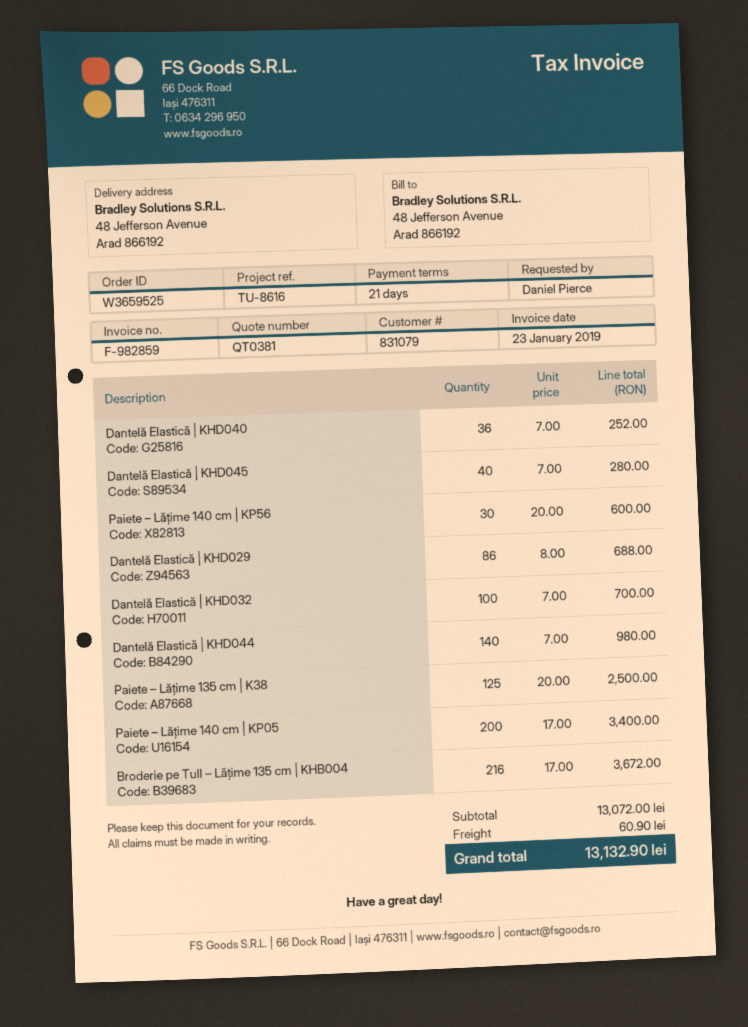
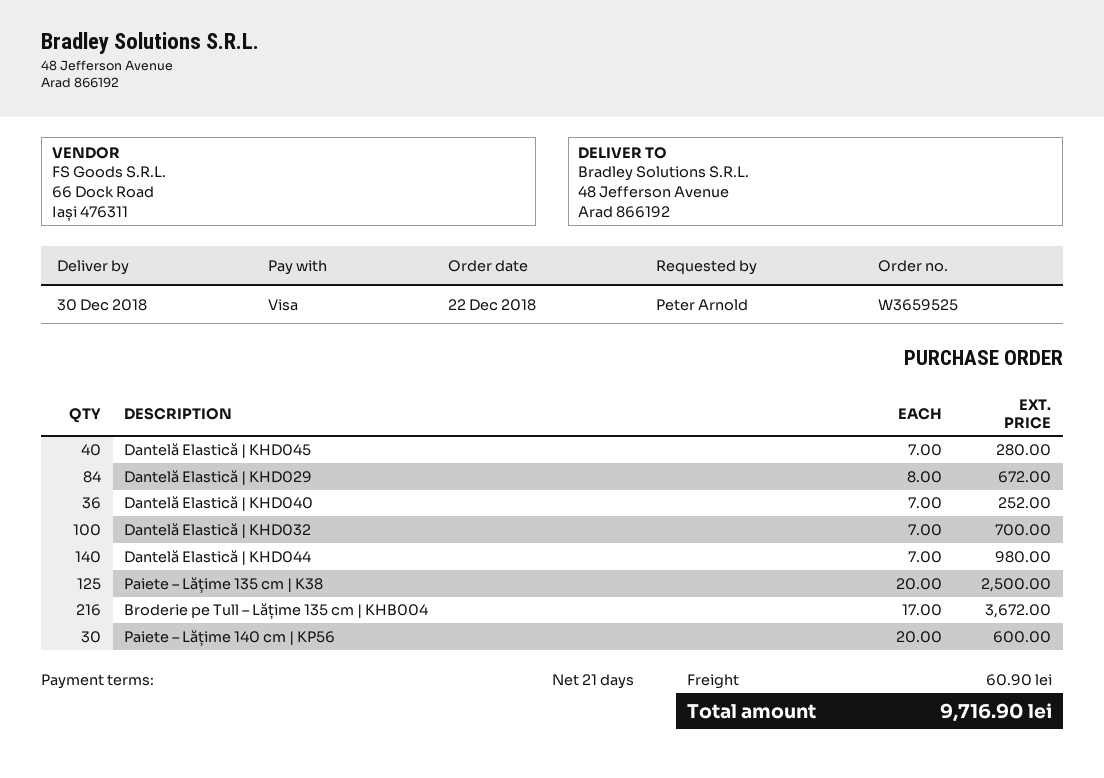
ordered by: Daniel Pierce -> Peter Arnold
Dantelă Elastică | KHD029: 86 x 8.00 = 688.00 -> 84 x 8.00 = 672.00
Paiete – Lățime 140 cm | KP05: 200 x 17.00 = 3400.00 -> none
total: 13132.90 -> 9716.90

